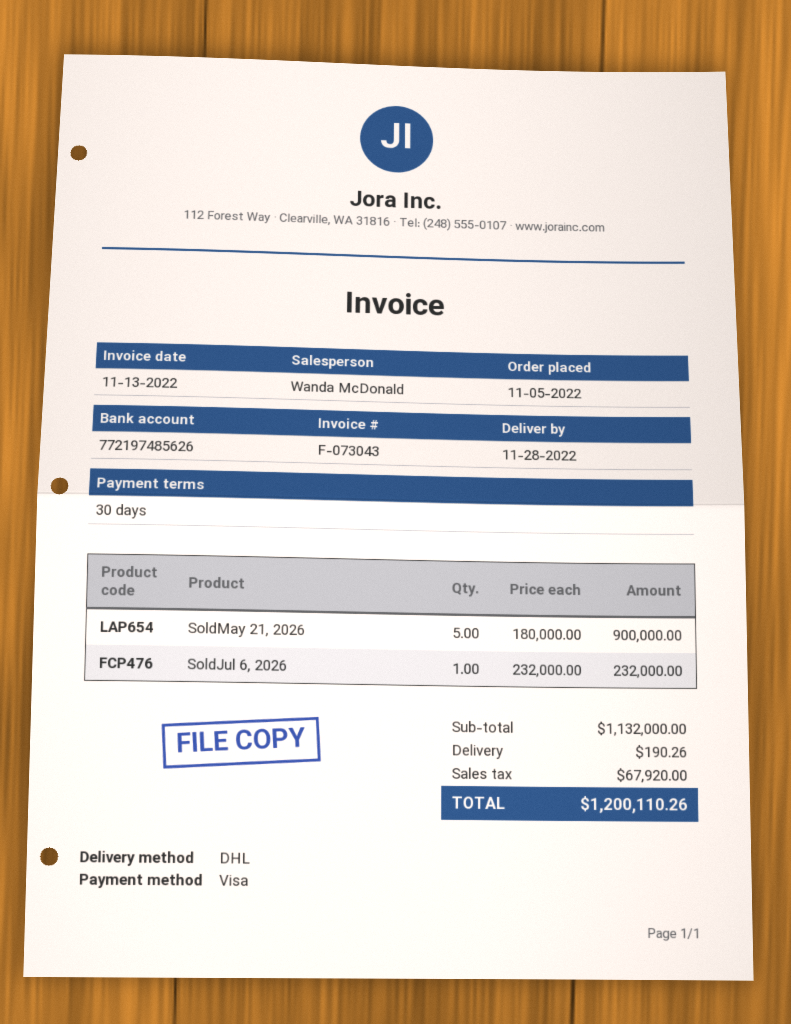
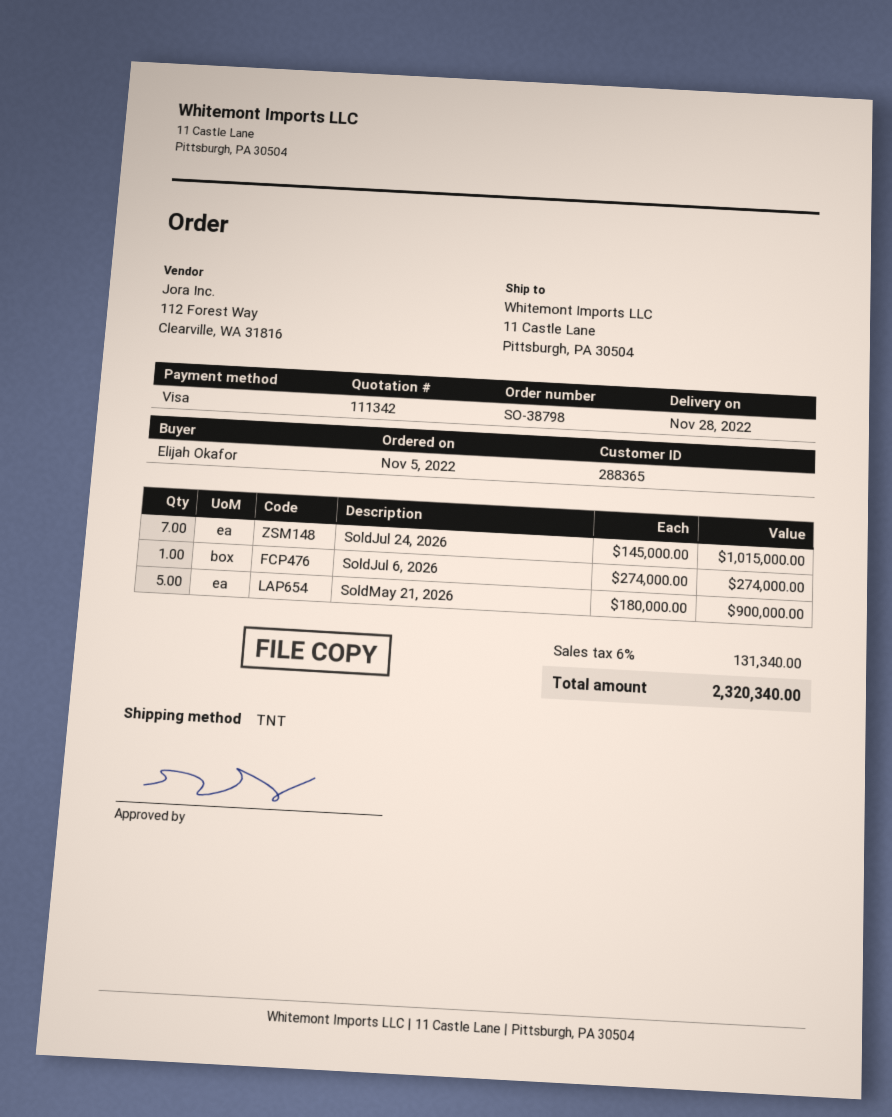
shipping method: DHL -> TNT
SoldJul 6, 2026: 1 x 232000.00 = 232000.00 -> 1 x 274000.00 = 274000.00
SoldJul 24, 2026: none -> 7 x 145000.00 = 1015000.00
shipping: 190.26 -> none
tax: 67920.00 -> 131340.00
total: 1200110.26 -> 2320340.00

